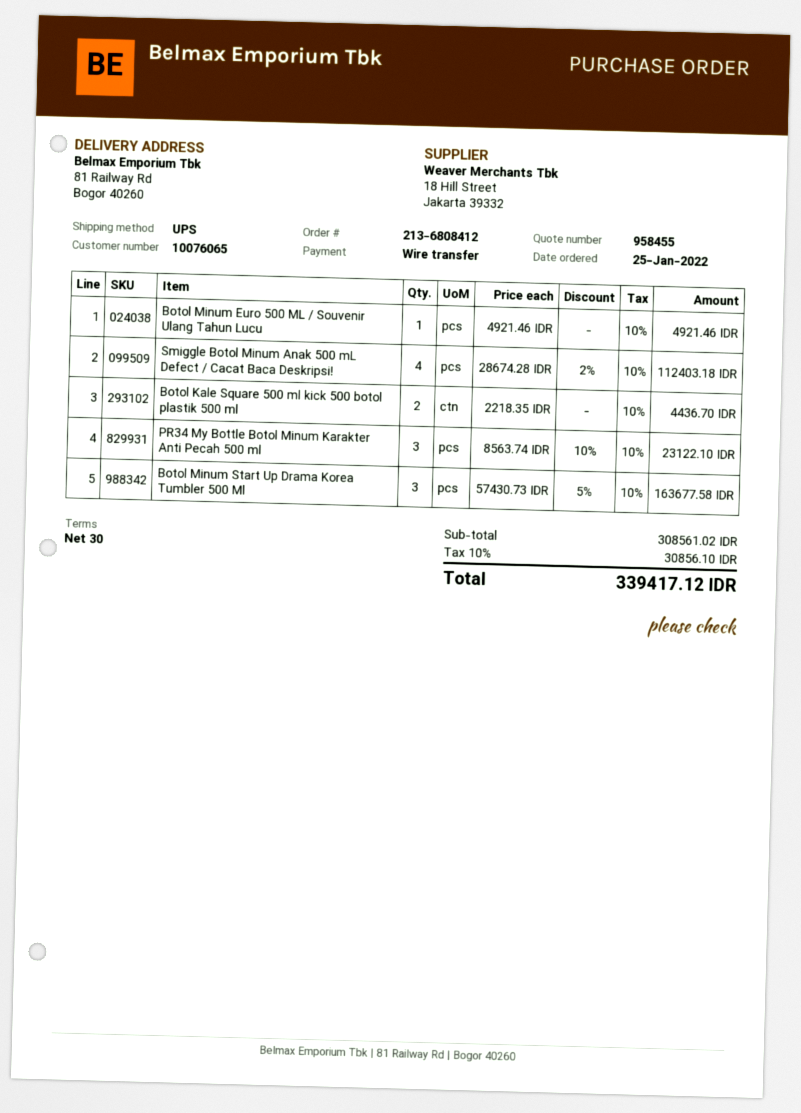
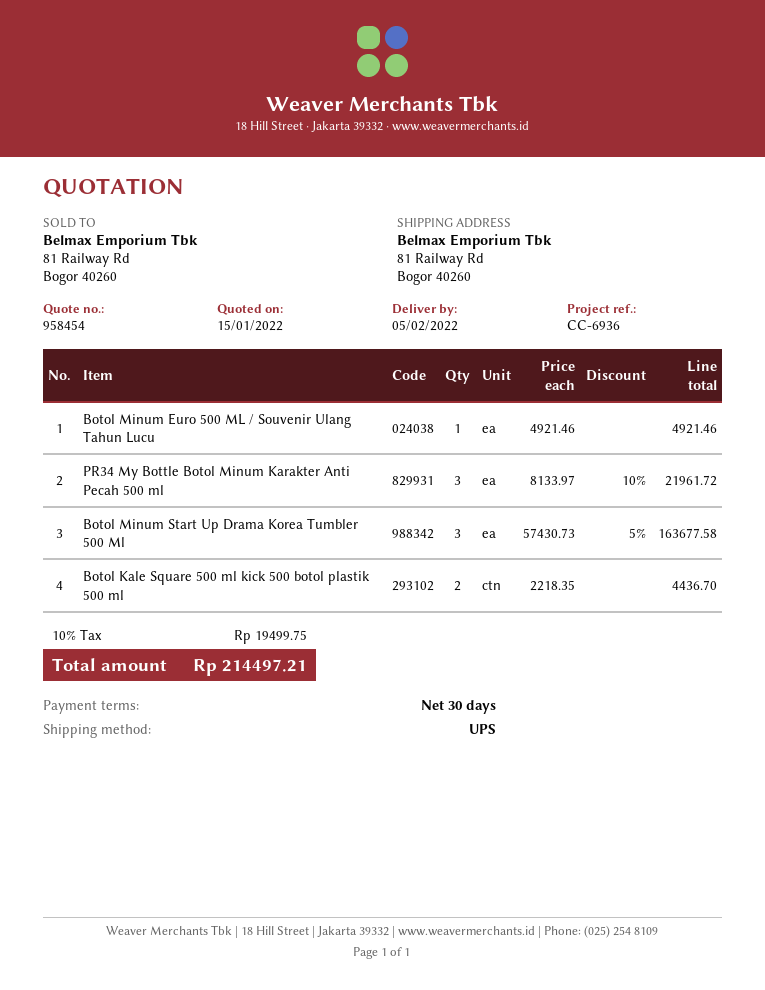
quote number: 958455 -> 958454
Smiggle Botol Minum Anak 500 mL Defect / Cacat Baca Deskripsi!: 4 x 28674.28 - 2% = 112403.18 -> none
PR34 My Bottle Botol Minum Karakter Anti Pecah 500 ml: 3 x 8563.74 - 10% = 23122.10 -> 3 x 8133.97 - 10% = 21961.72
tax: 10% = 30856.10 -> 10% = 19499.75
total: 339417.12 -> 214497.21

